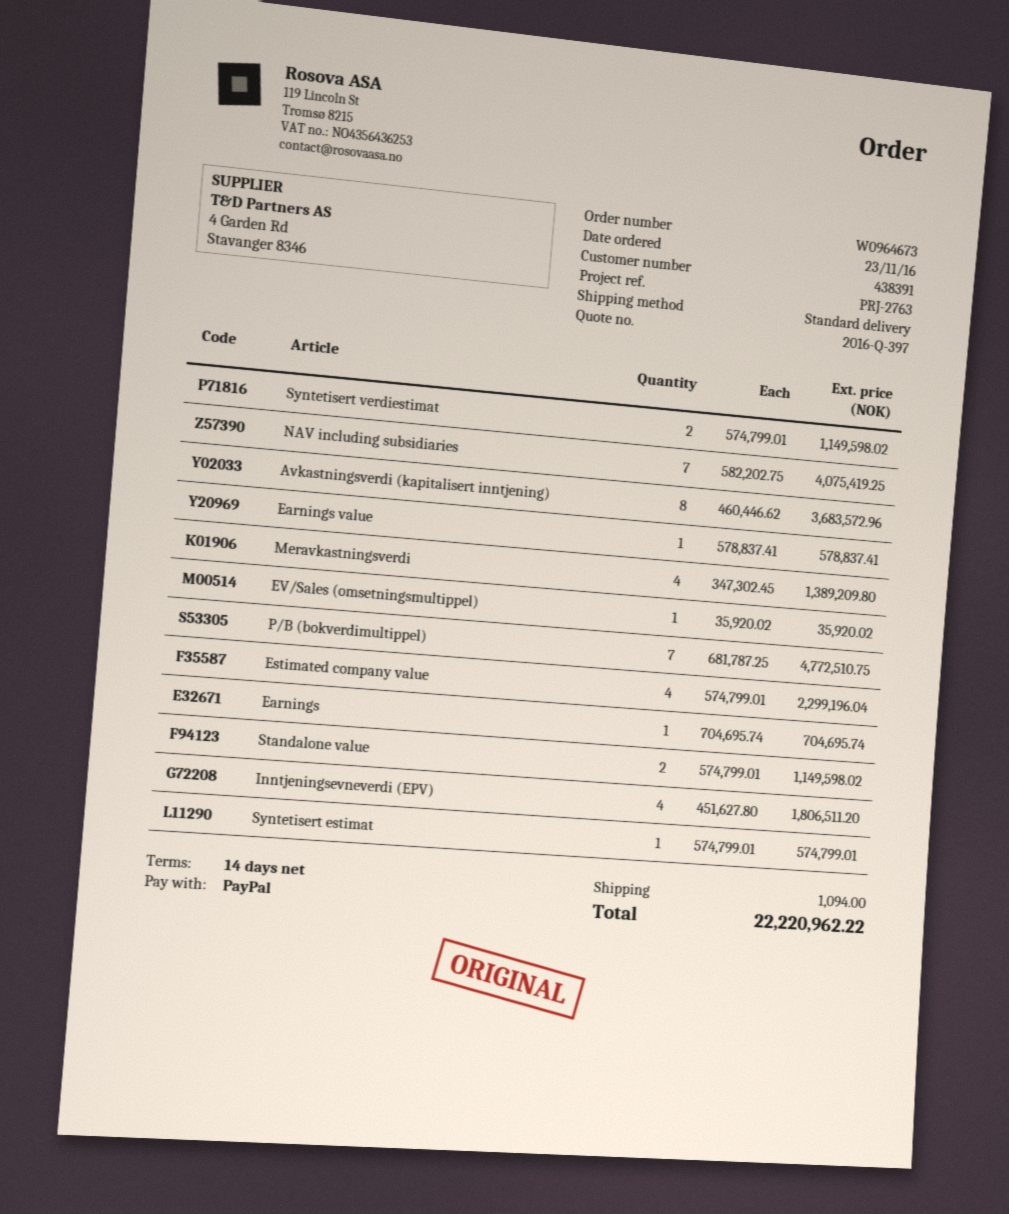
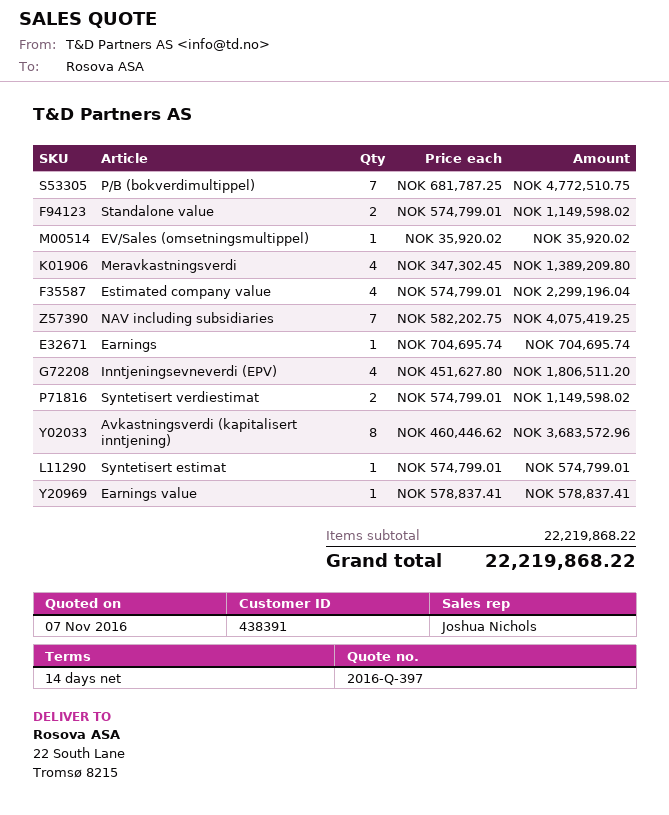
shipping: 1094.00 -> none
total: 22220962.22 -> 22219868.22

